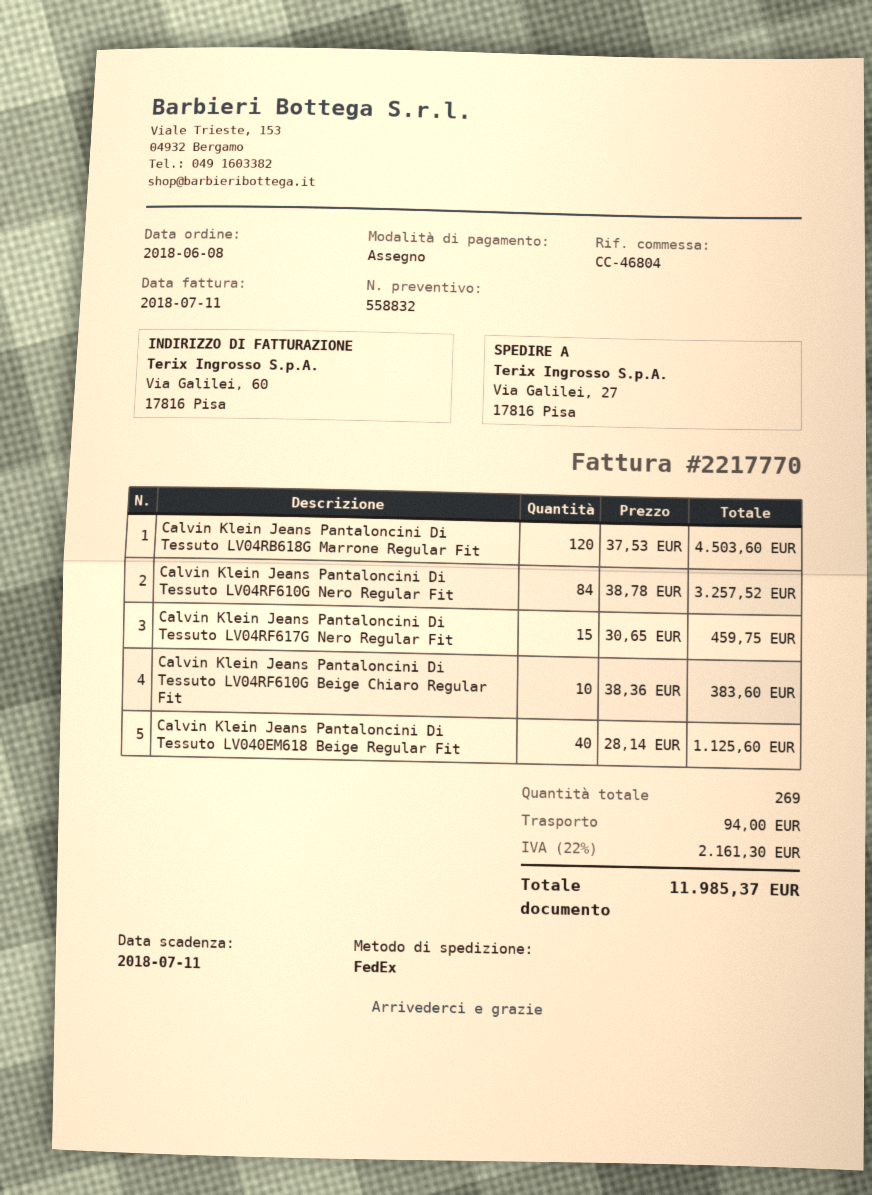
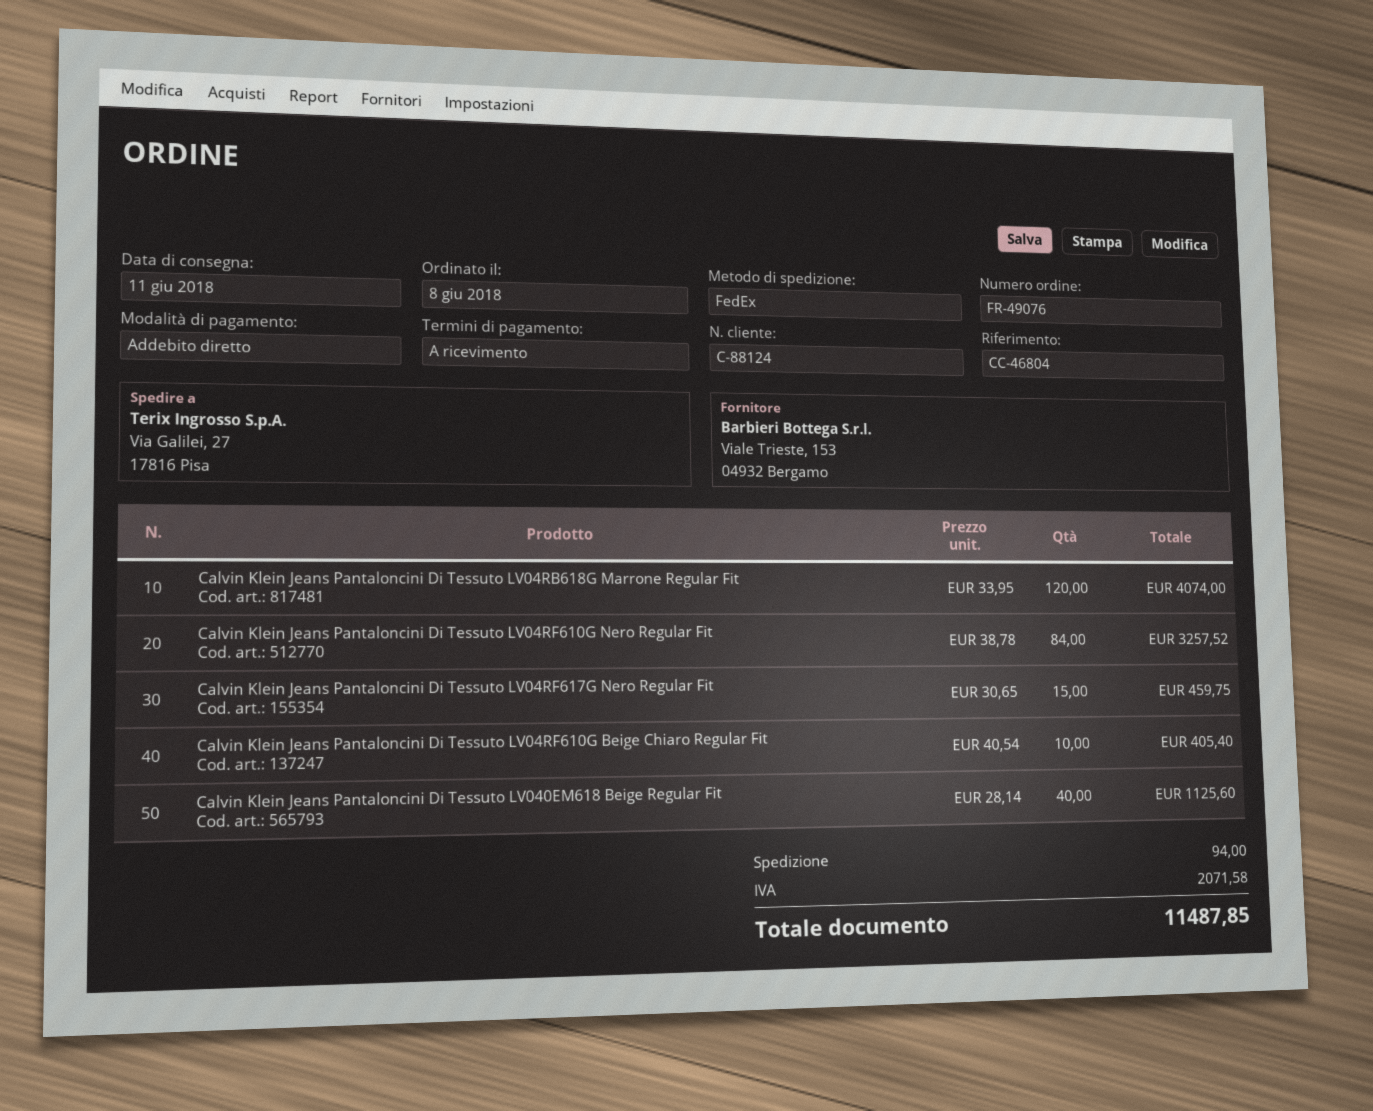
payment method: cheque -> direct debit
Calvin Klein Jeans Pantaloncini Di Tessuto LV04RB618G Marrone Regular Fit: 120 x 37.53 = 4503.60 -> 120 x 33.95 = 4074.00
Calvin Klein Jeans Pantaloncini Di Tessuto LV04RF610G Beige Chiaro Regular Fit: 10 x 38.36 = 383.60 -> 10 x 40.54 = 405.40
tax: 2161.30 -> 2071.58
total: 11985.37 -> 11487.85

